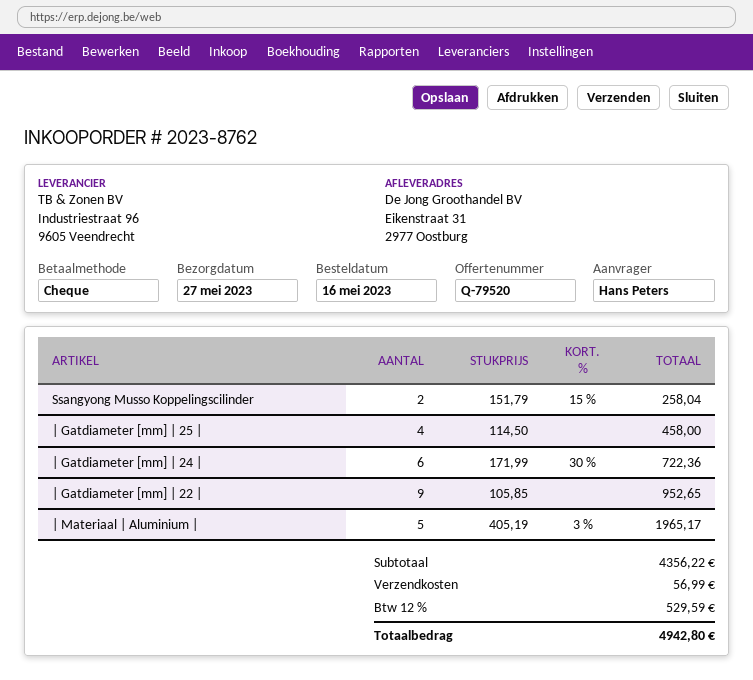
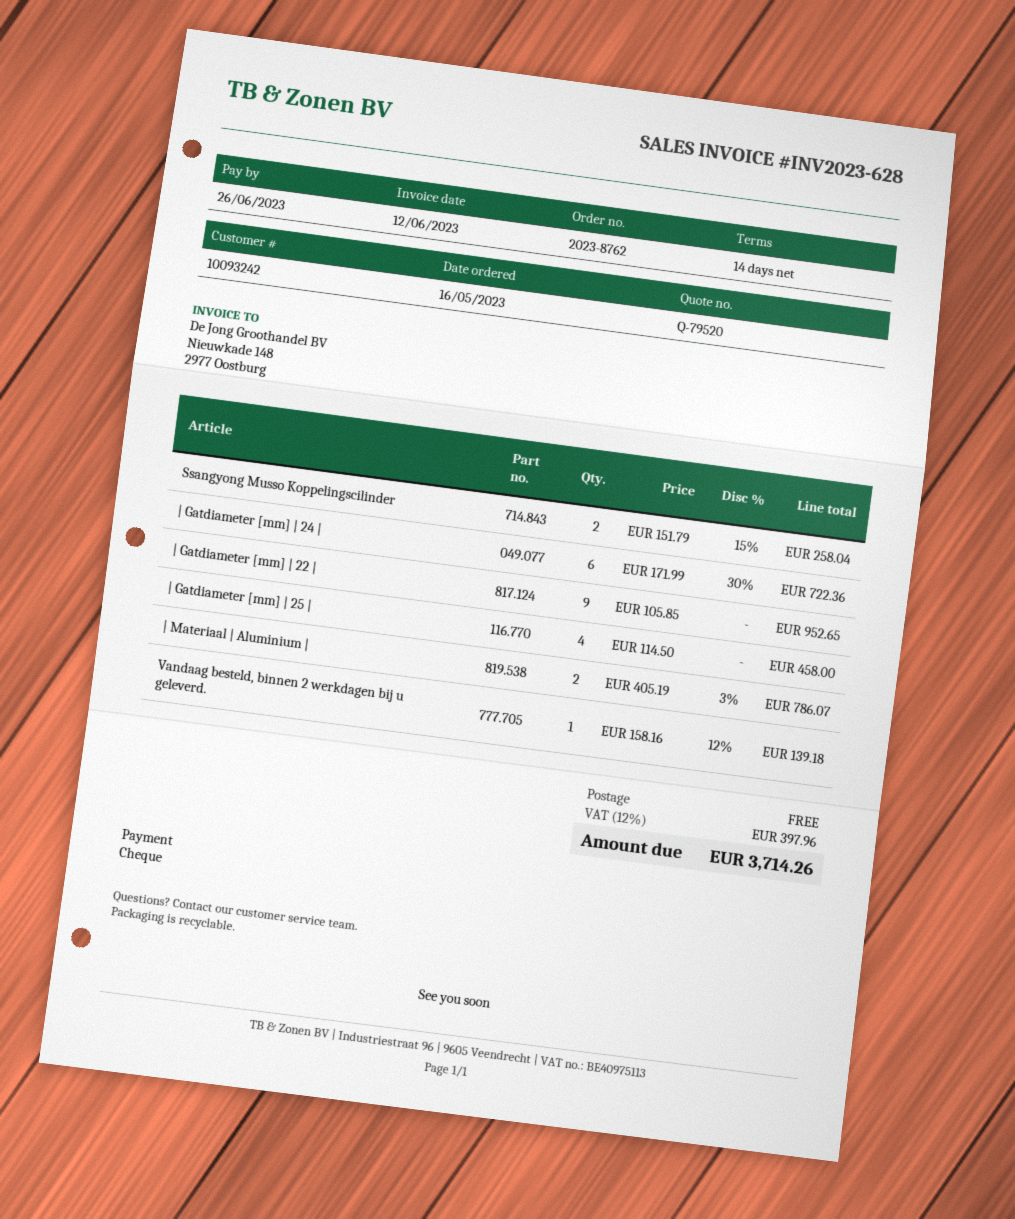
| Materiaal | Aluminium |: 5 x 405.19 - 3% = 1965.17 -> 2 x 405.19 - 3% = 786.07
Vandaag besteld, binnen 2 werkdagen bij u geleverd.: none -> 1 x 158.16 - 12% = 139.18
shipping: 56.99 -> 0.00
tax: 12% = 529.59 -> 12% = 397.96
total: 4942.80 -> 3714.26

